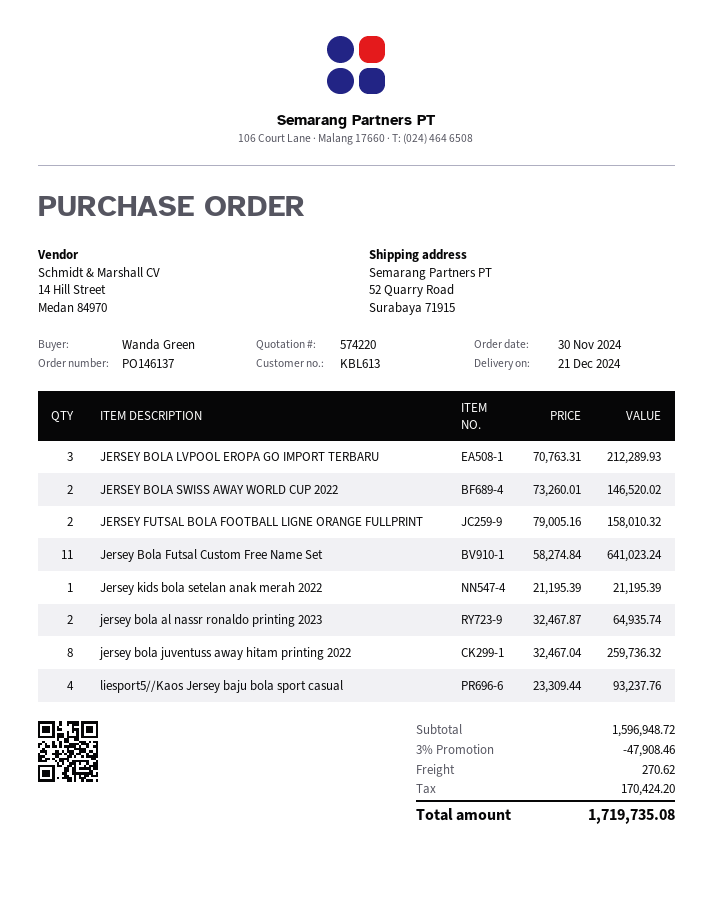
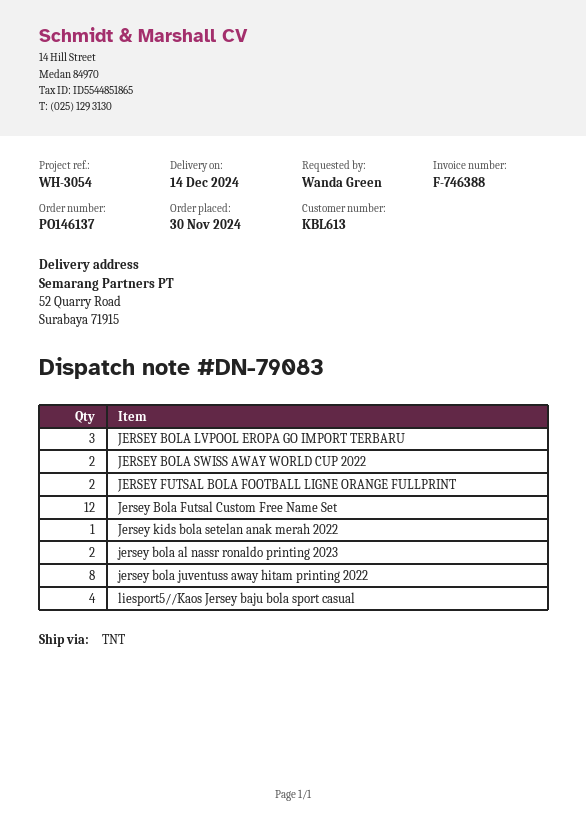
delivery date: 2024-12-21 -> 2024-12-14
Jersey Bola Futsal Custom Free Name Set: 11 -> 12

